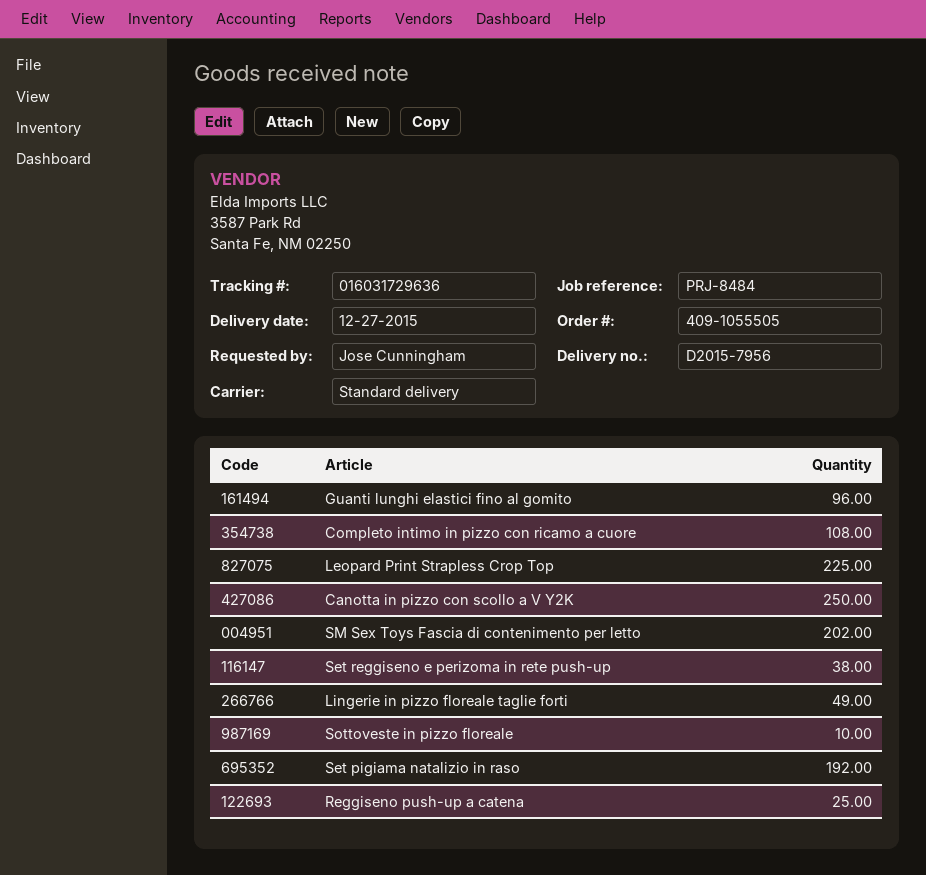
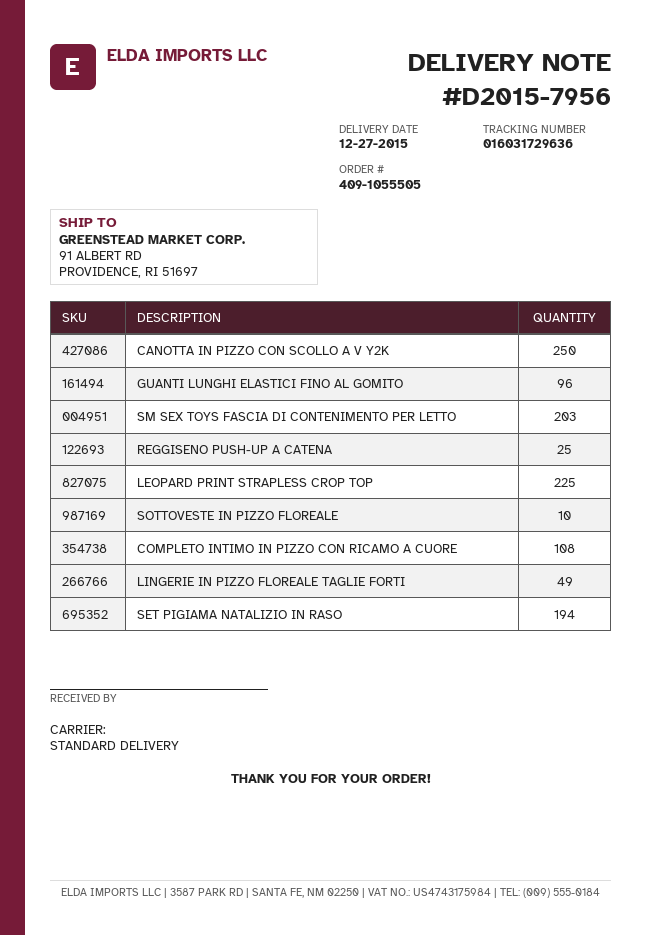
SM Sex Toys Fascia di contenimento per letto: 202 -> 203
Set reggiseno e perizoma in rete push-up: 38 -> none
Set pigiama natalizio in raso: 192 -> 194

